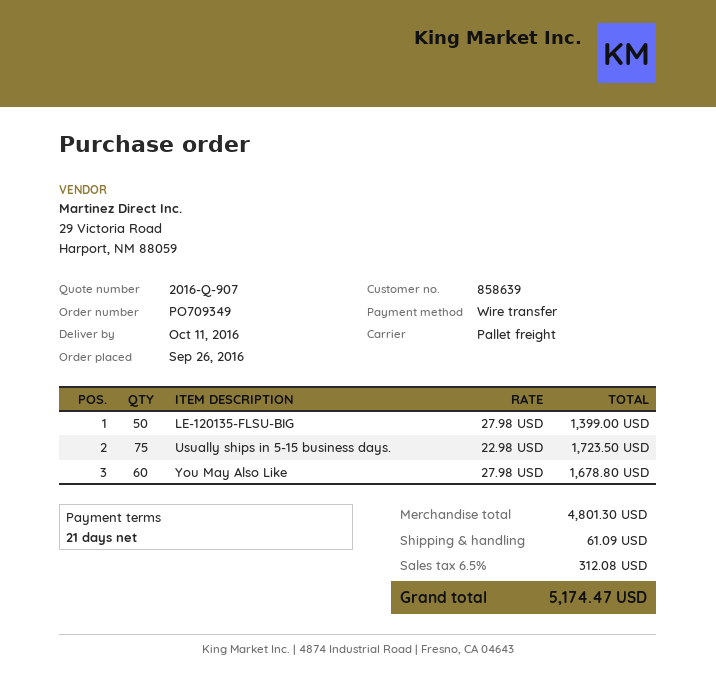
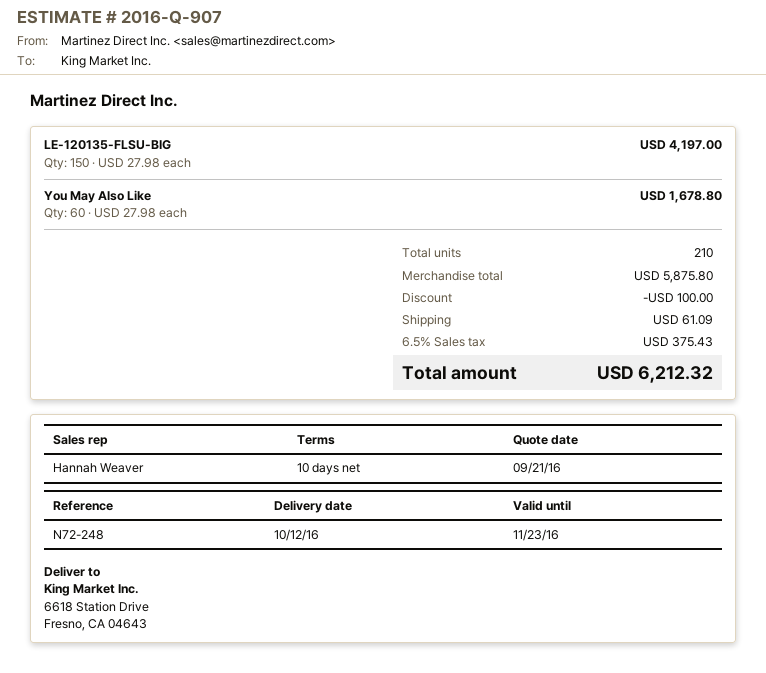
delivery date: 2016-10-11 -> 2016-10-12
payment terms: 21 days -> 10 days
LE-120135-FLSU-BIG: 50 x 27.98 = 1399.00 -> 150 x 27.98 = 4197.00
Usually ships in 5-15 business days.: 75 x 22.98 = 1723.50 -> none
subtotal: 4801.30 -> 5875.80
discount: none -> 100.00
tax: 6.5% = 312.08 -> 6.5% = 375.43
total: 5174.47 -> 6212.32

